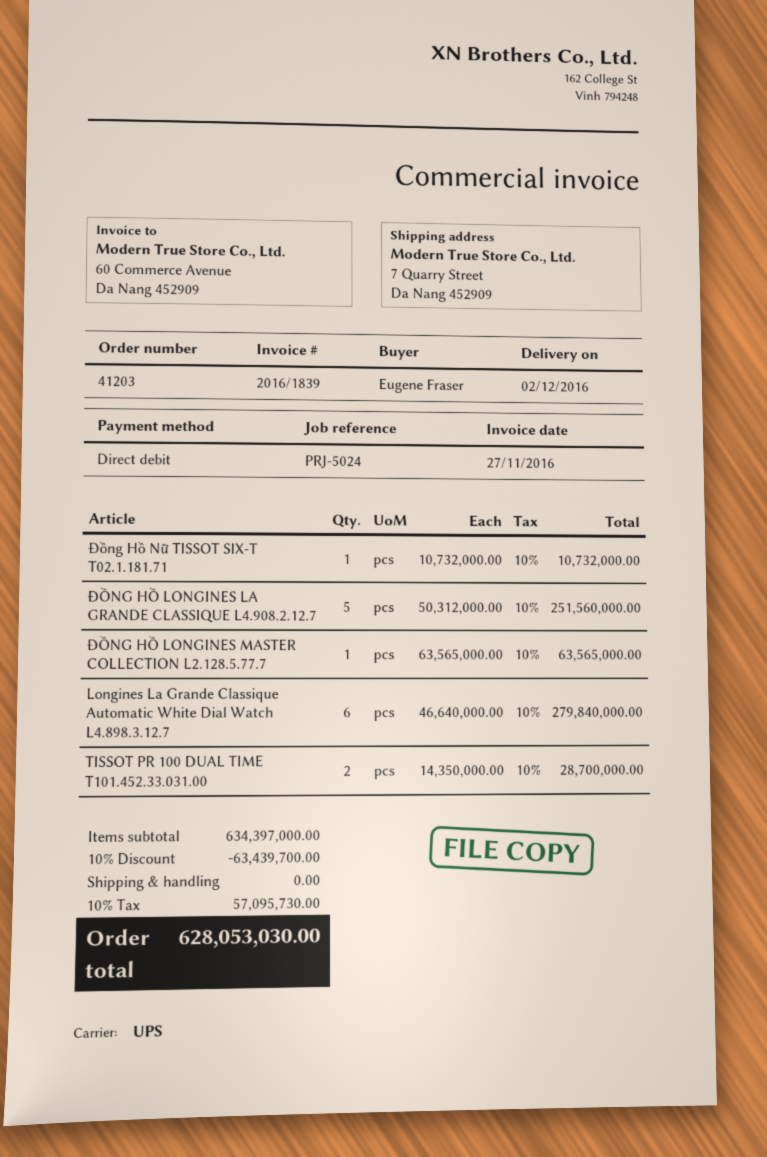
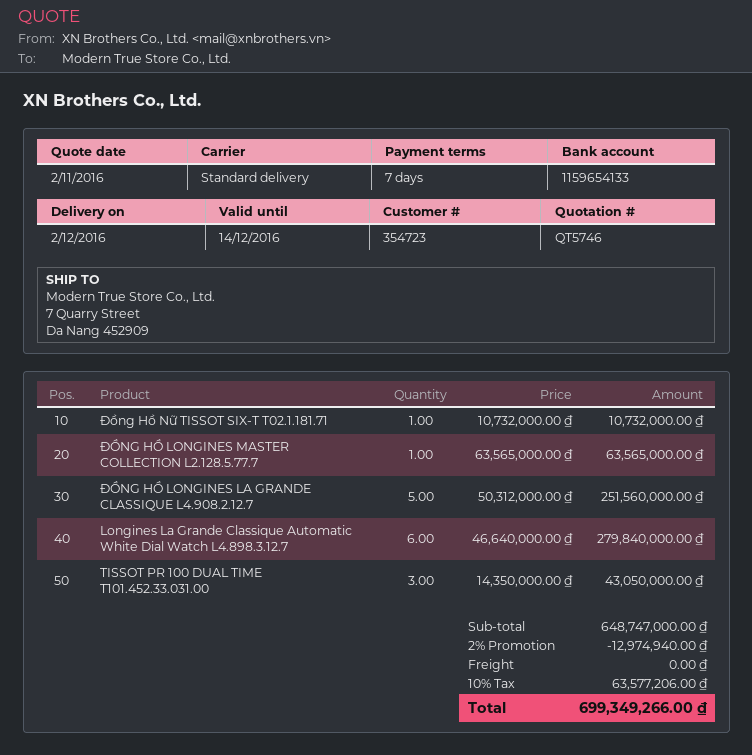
shipping method: UPS -> standard
TISSOT PR 100 DUAL TIME T101.452.33.031.00: 2 x 14350000.00 = 28700000.00 -> 3 x 14350000.00 = 43050000.00
subtotal: 634397000.00 -> 648747000.00
discount: 10% = 63439700.00 -> 2% = 12974940.00
tax: 10% = 57095730.00 -> 10% = 63577206.00
total: 628053030.00 -> 699349266.00

